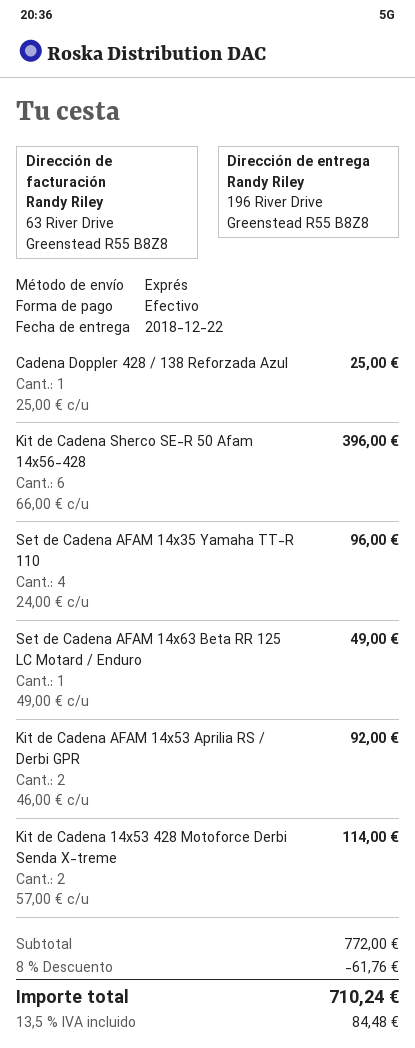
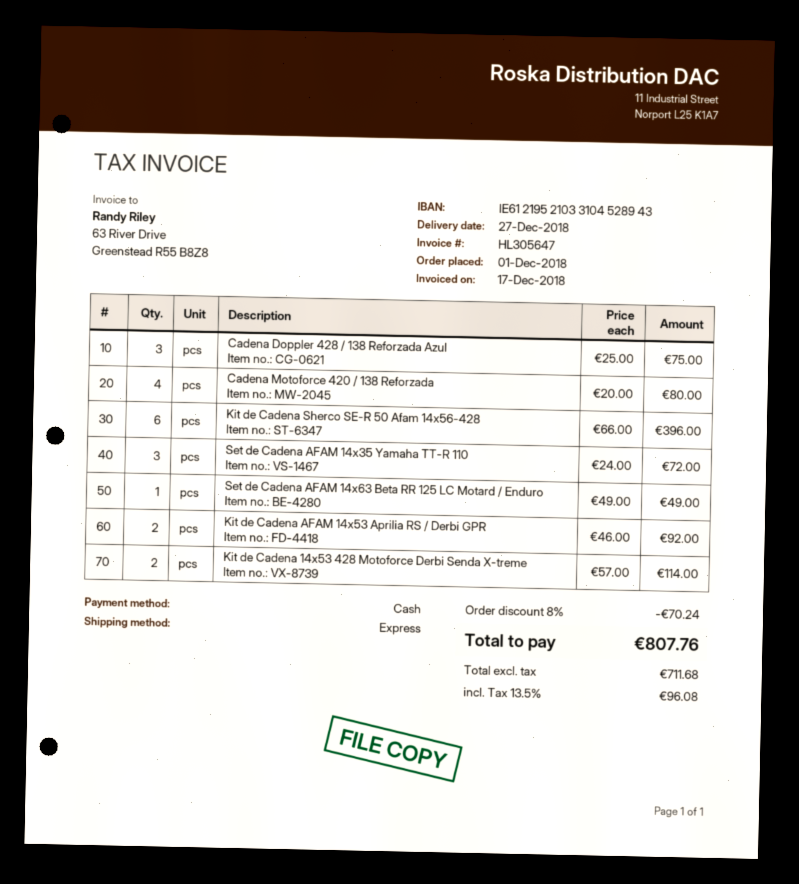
delivery date: 2018-12-22 -> 2018-12-27
Cadena Doppler 428 / 138 Reforzada Azul: 1 x 25.00 = 25.00 -> 3 x 25.00 = 75.00
Set de Cadena AFAM 14x35 Yamaha TT-R 110: 4 x 24.00 = 96.00 -> 3 x 24.00 = 72.00
Cadena Motoforce 420 / 138 Reforzada: none -> 4 x 20.00 = 80.00
discount: 8% = 61.76 -> 8% = 70.24
tax: 13.5% = 84.48 -> 13.5% = 96.08
total: 710.24 -> 807.76

